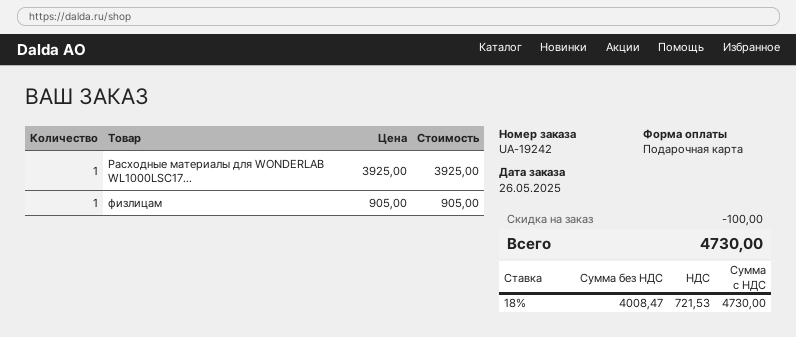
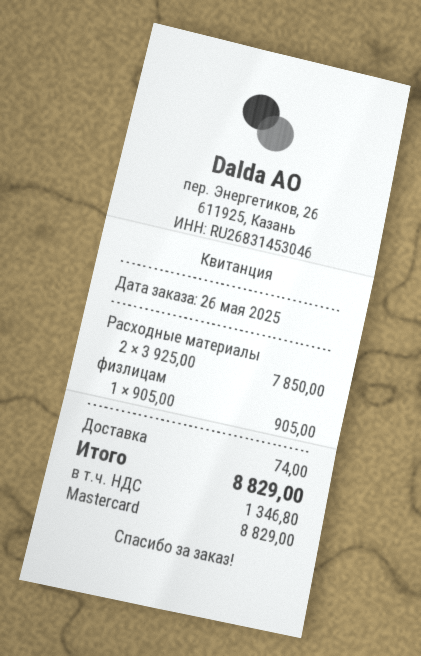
payment method: gift card -> Mastercard
Расходные материалы для WONDERLAB WL1000LSC17...: 1 x 3925.00 = 3925.00 -> 2 x 3925.00 = 7850.00
discount: 100.00 -> none
shipping: none -> 74.00
tax: 721.53 -> 1346.80
total: 4730.00 -> 8829.00

